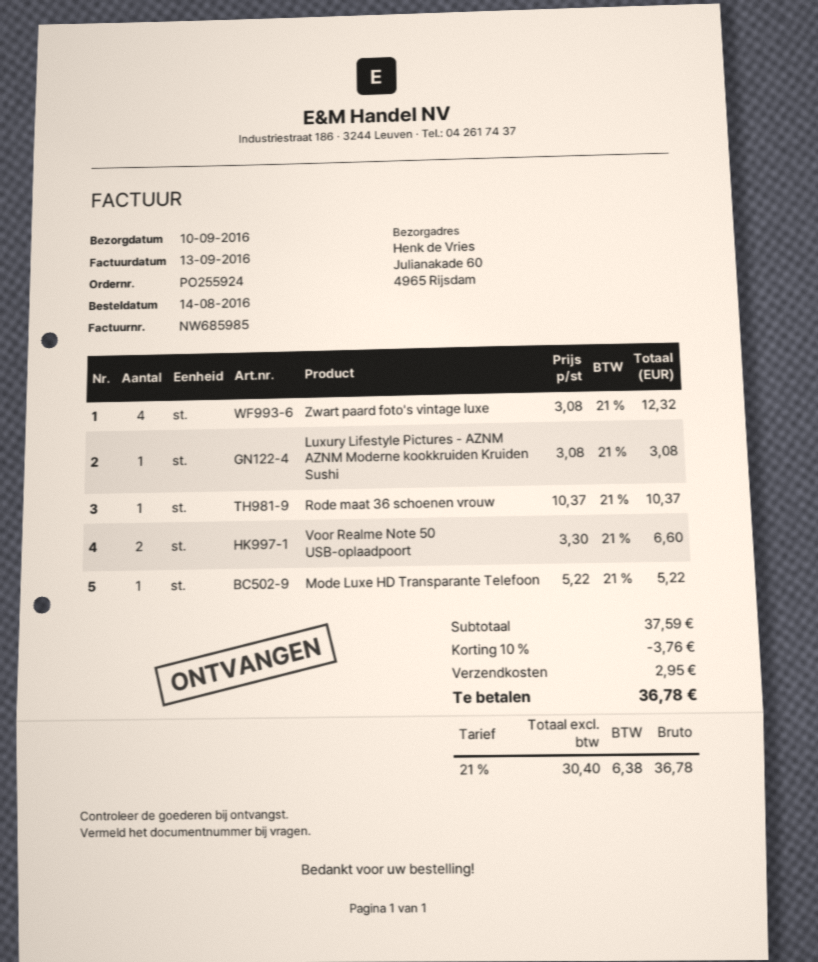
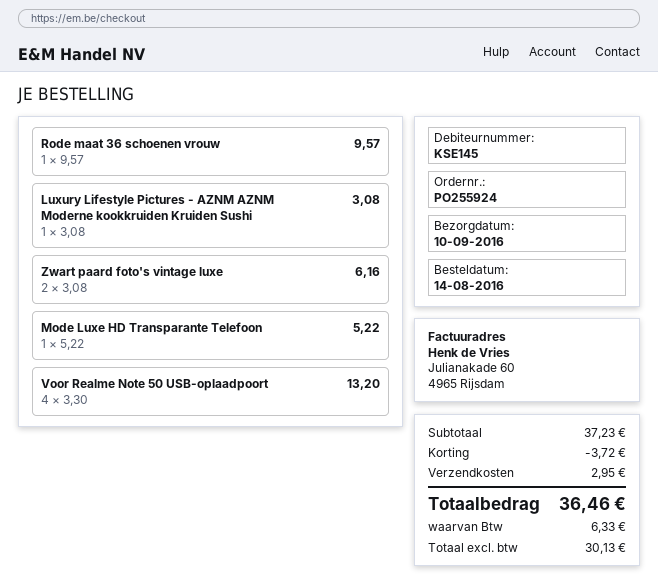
Zwart paard foto's vintage luxe: 4 x 3.08 = 12.32 -> 2 x 3.08 = 6.16
Rode maat 36 schoenen vrouw: 1 x 10.37 = 10.37 -> 1 x 9.57 = 9.57
Voor Realme Note 50 USB-oplaadpoort: 2 x 3.30 = 6.60 -> 4 x 3.30 = 13.20
subtotal: 37.59 -> 37.23
discount: 3.76 -> 3.72
net: 30.40 -> 30.13
tax: 6.38 -> 6.33
total: 36.78 -> 36.46

